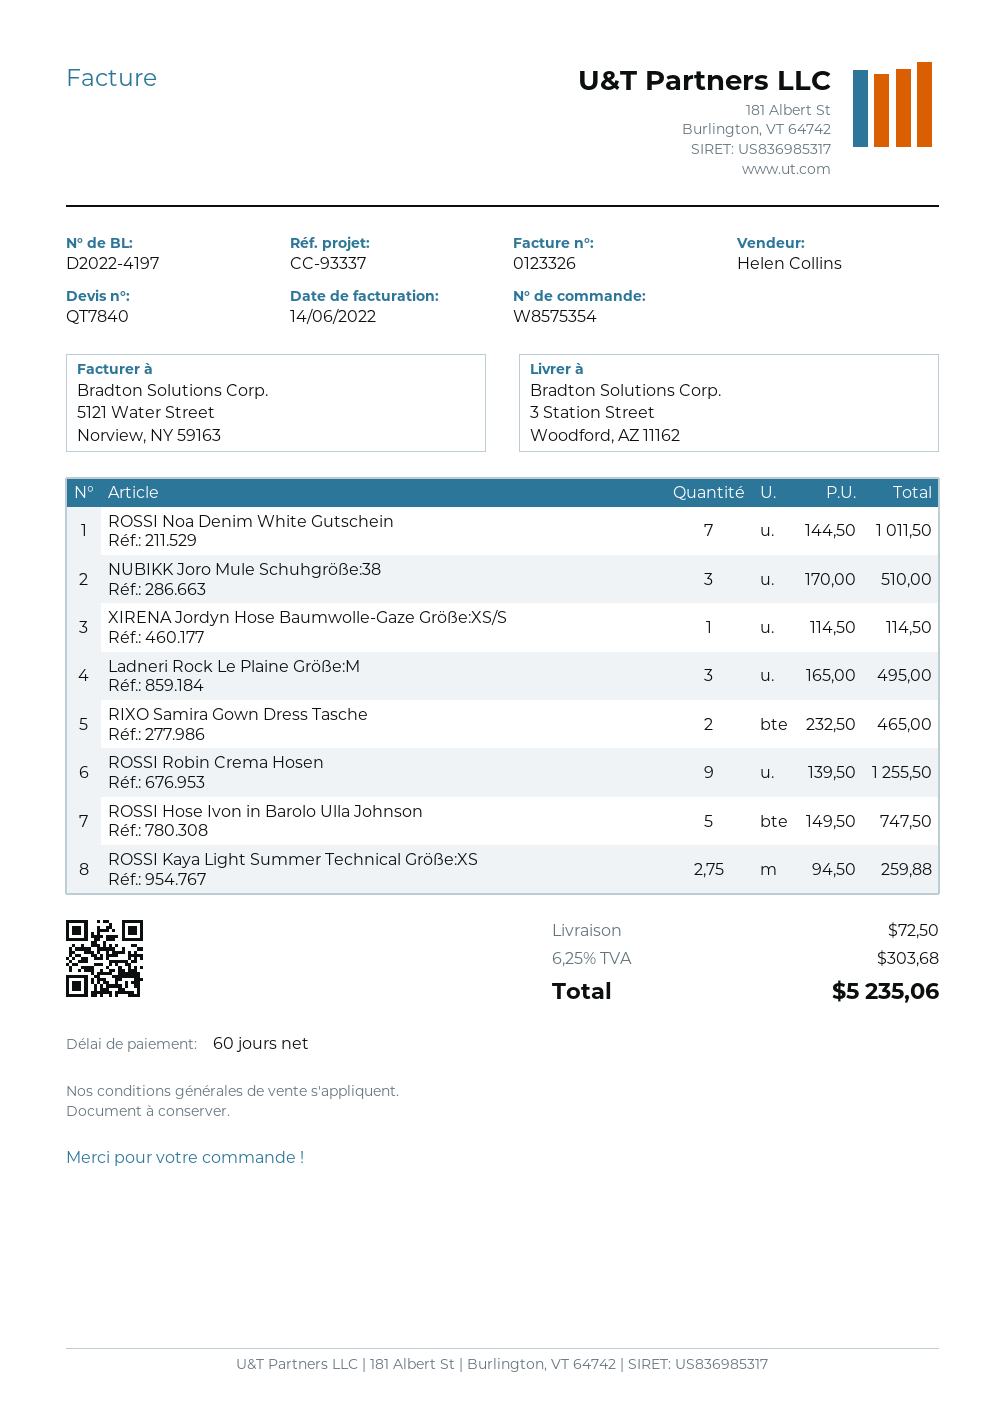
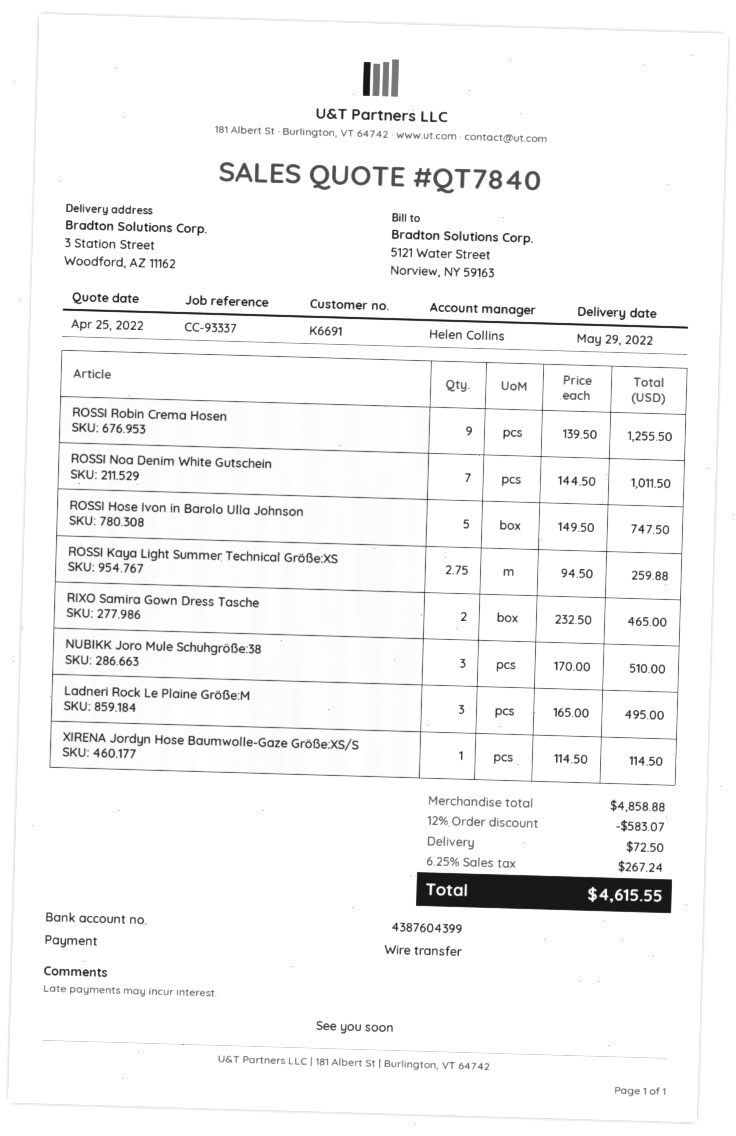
discount: none -> 12% = 583.07
tax: 6.25% = 303.68 -> 6.25% = 267.24
total: 5235.06 -> 4615.55

